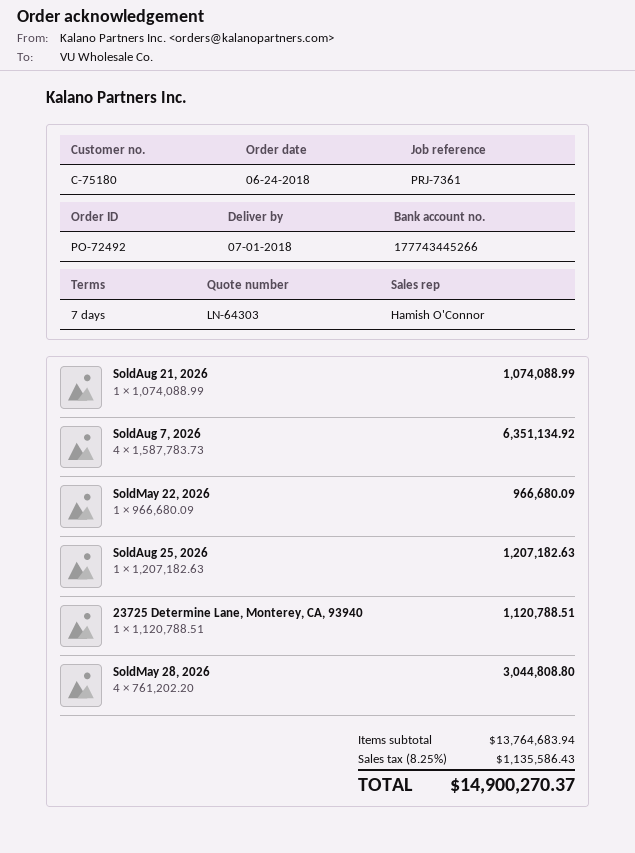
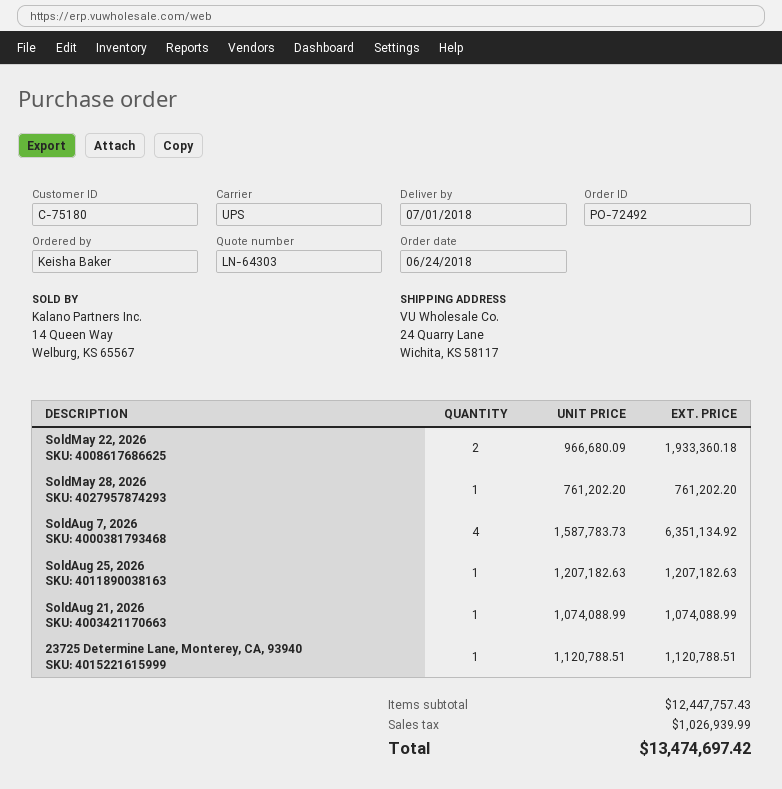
SoldMay 22, 2026: 1 x 966680.09 = 966680.09 -> 2 x 966680.09 = 1933360.18
SoldMay 28, 2026: 4 x 761202.20 = 3044808.80 -> 1 x 761202.20 = 761202.20
subtotal: 13764683.94 -> 12447757.43
tax: 1135586.43 -> 1026939.99
total: 14900270.37 -> 13474697.42

